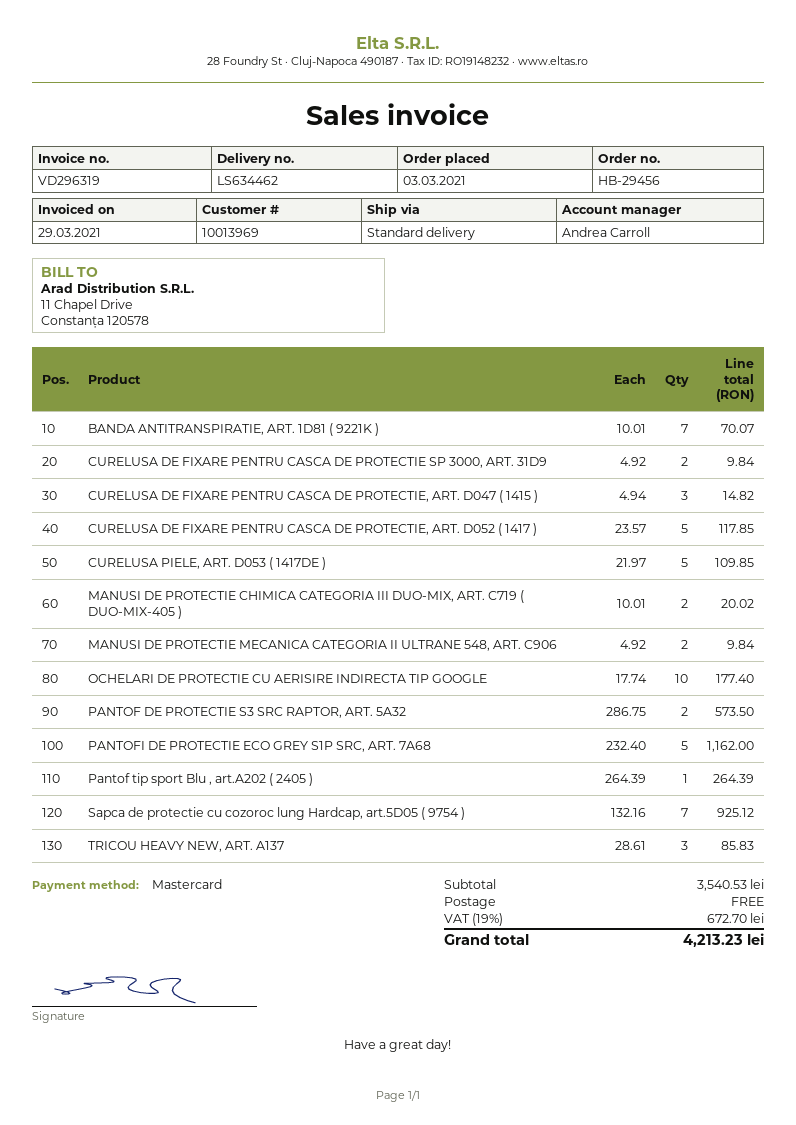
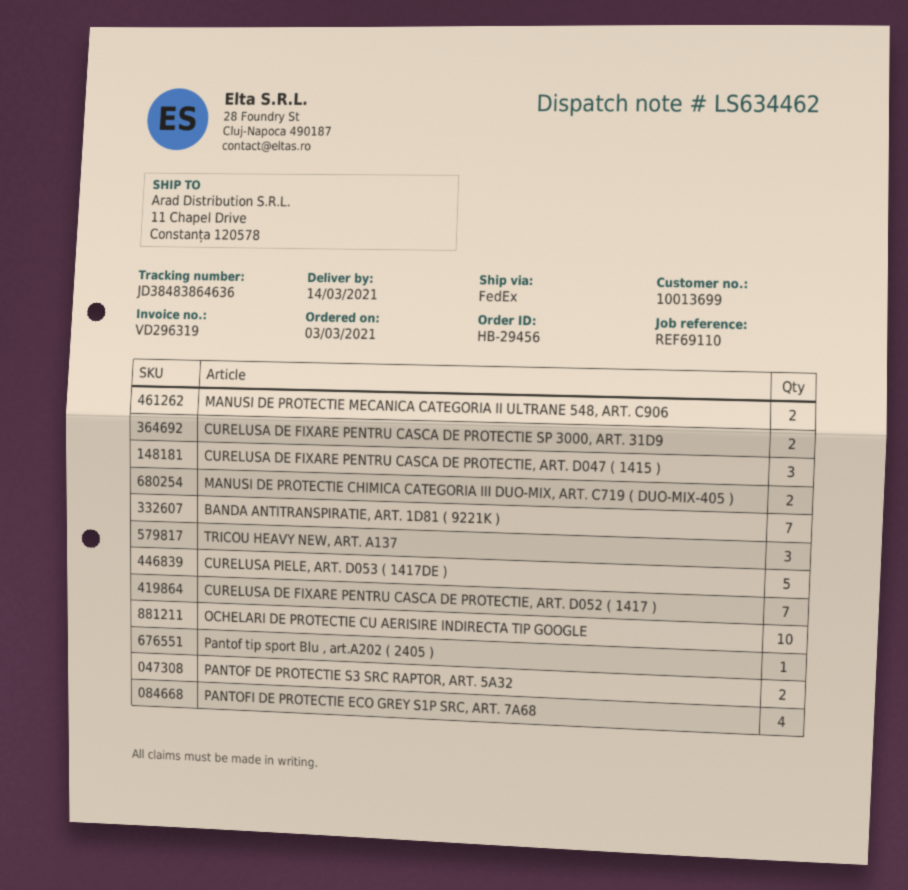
customer number: 10013969 -> 10013699
shipping method: standard -> FedEx
CURELUSA DE FIXARE PENTRU CASCA DE PROTECTIE, ART. D052 ( 1417 ): 5 -> 7
PANTOFI DE PROTECTIE ECO GREY S1P SRC, ART. 7A68: 5 -> 4
Sapca de protectie cu cozoroc lung Hardcap, art.5D05 ( 9754 ): 7 -> none

